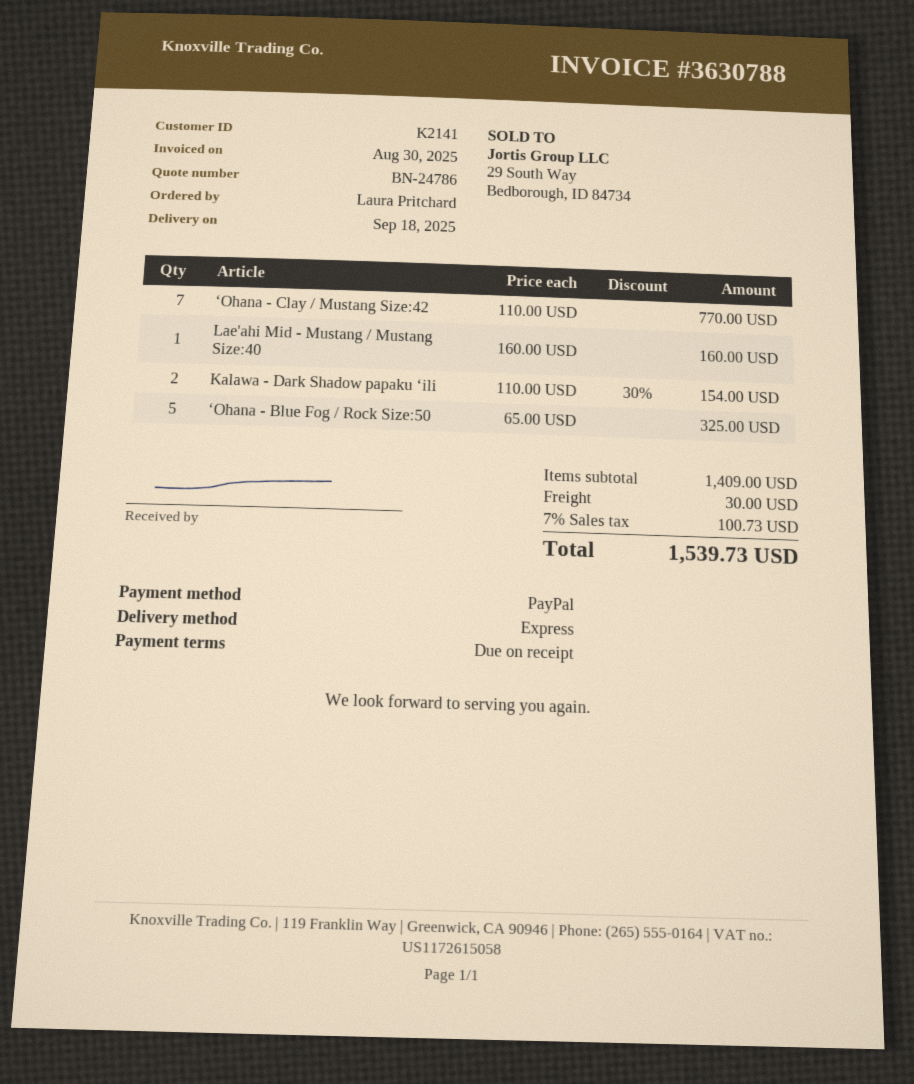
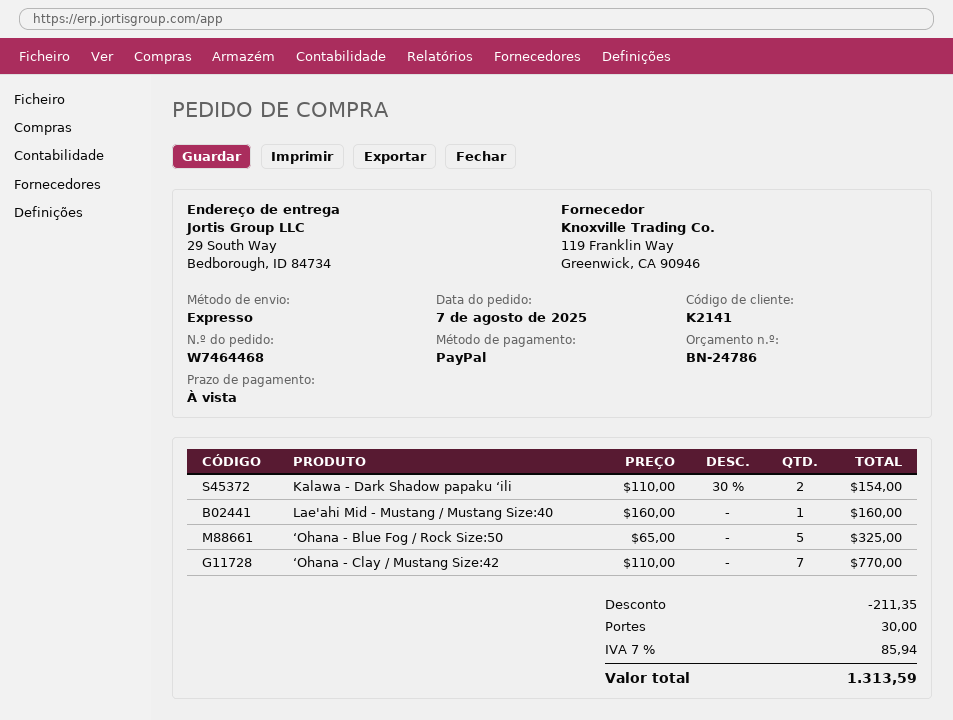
discount: none -> 211.35
tax: 7% = 100.73 -> 7% = 85.94
total: 1539.73 -> 1313.59

